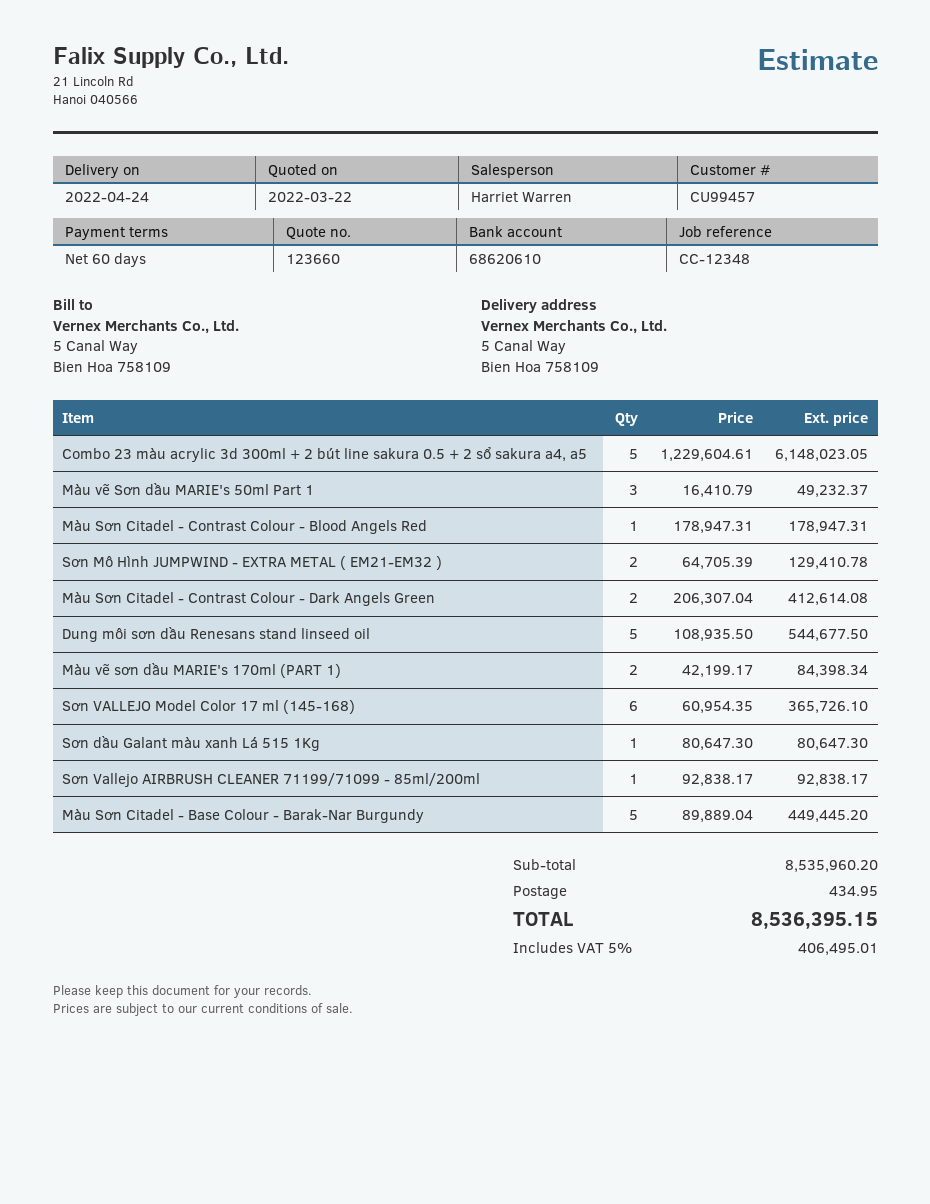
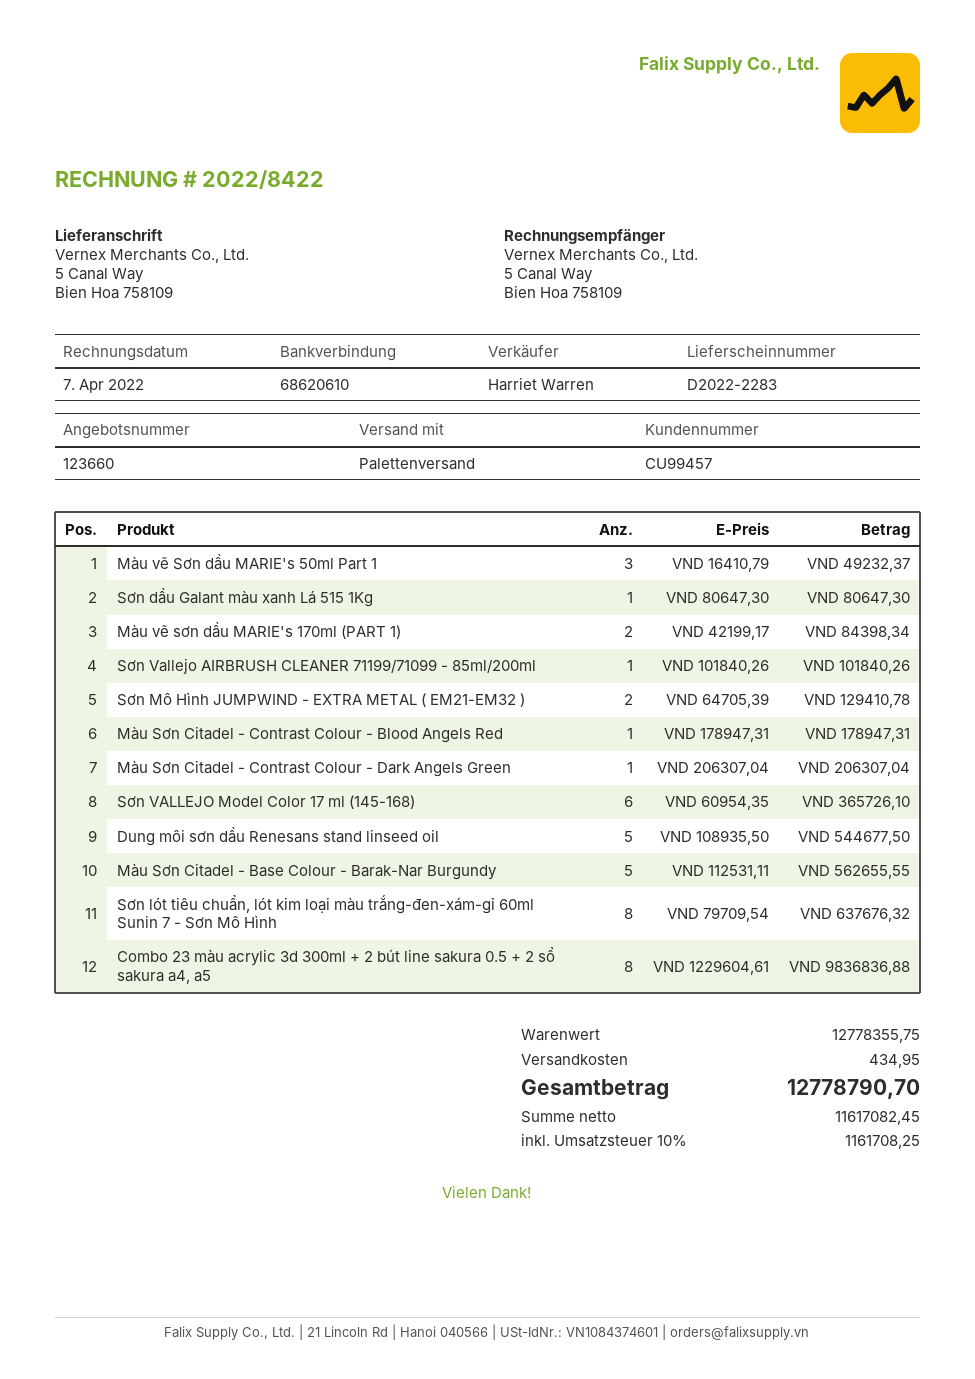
Combo 23 màu acrylic 3d 300ml + 2 bút line sakura 0.5 + 2 sổ sakura a4, a5: 5 x 1229604.61 = 6148023.05 -> 8 x 1229604.61 = 9836836.88
Màu Sơn Citadel - Contrast Colour - Dark Angels Green: 2 x 206307.04 = 412614.08 -> 1 x 206307.04 = 206307.04
Sơn Vallejo AIRBRUSH CLEANER 71199/71099 - 85ml/200ml: 1 x 92838.17 = 92838.17 -> 1 x 101840.26 = 101840.26
Màu Sơn Citadel - Base Colour - Barak-Nar Burgundy: 5 x 89889.04 = 449445.20 -> 5 x 112531.11 = 562655.55
Sơn lót tiêu chuẩn, lót kim loại màu trắng-đen-xám-gỉ 60ml Sunin 7 - Sơn Mô Hình: none -> 8 x 79709.54 = 637676.32
subtotal: 8535960.20 -> 12778355.75
tax: 5% = 406495.01 -> 10% = 1161708.25
total: 8536395.15 -> 12778790.70

